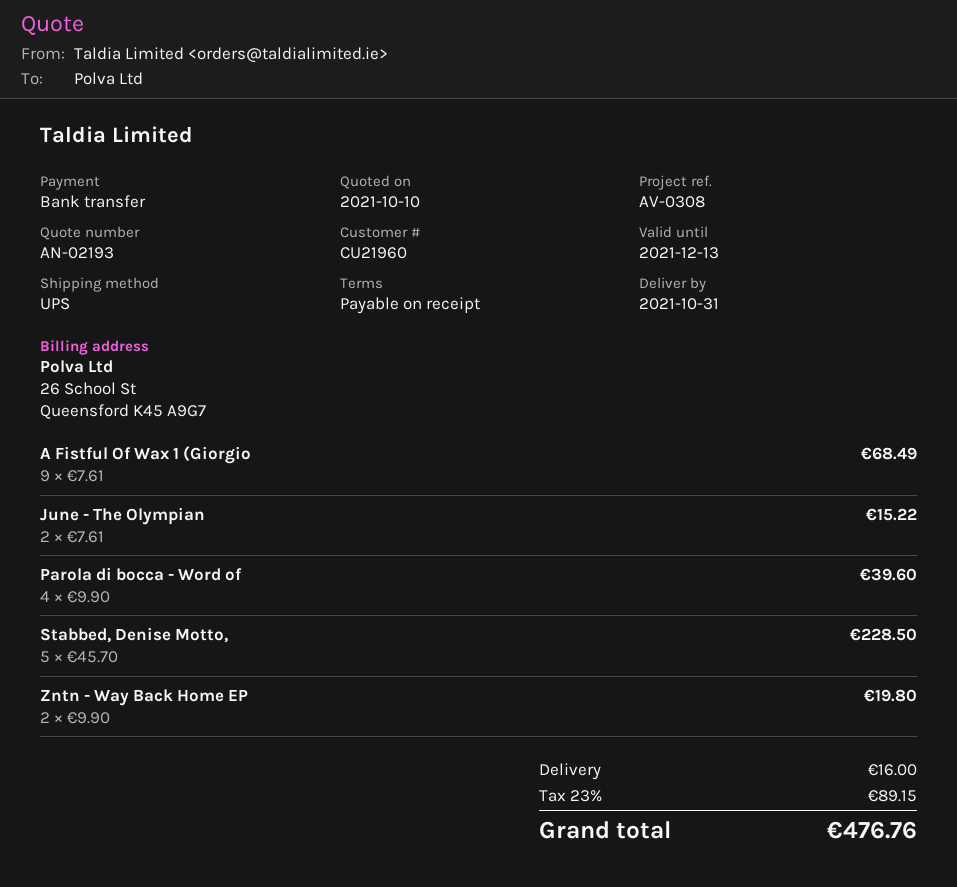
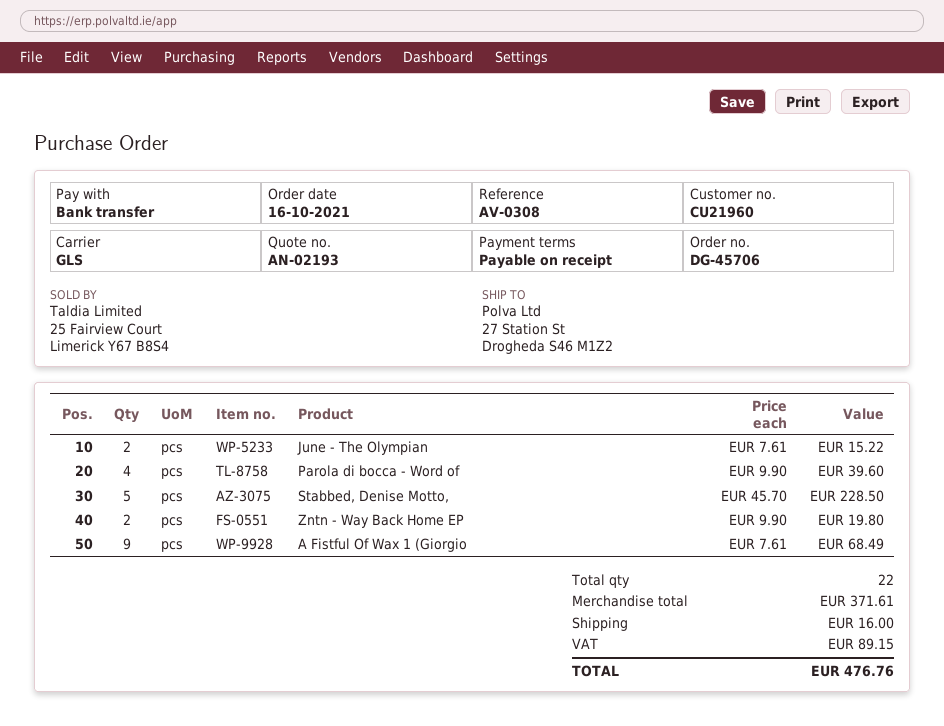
shipping method: UPS -> GLS

